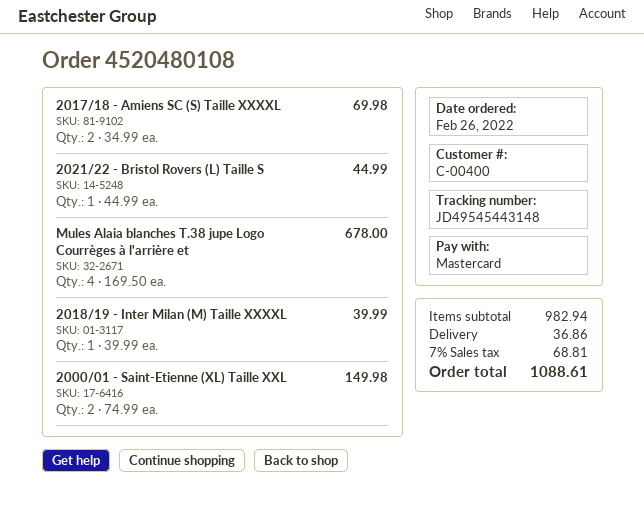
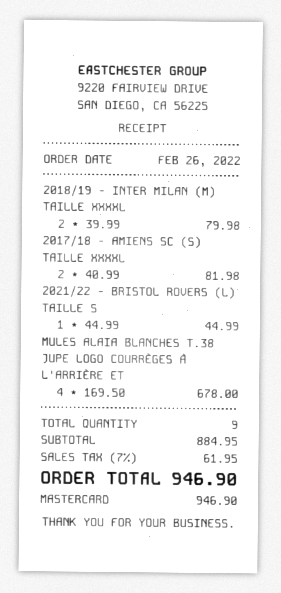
2017/18 - Amiens SC (S) Taille XXXXL: 2 x 34.99 = 69.98 -> 2 x 40.99 = 81.98
2018/19 - Inter Milan (M) Taille XXXXL: 1 x 39.99 = 39.99 -> 2 x 39.99 = 79.98
2000/01 - Saint-Etienne (XL) Taille XXL: 2 x 74.99 = 149.98 -> none
subtotal: 982.94 -> 884.95
shipping: 36.86 -> none
tax: 7% = 68.81 -> 7% = 61.95
total: 1088.61 -> 946.90

